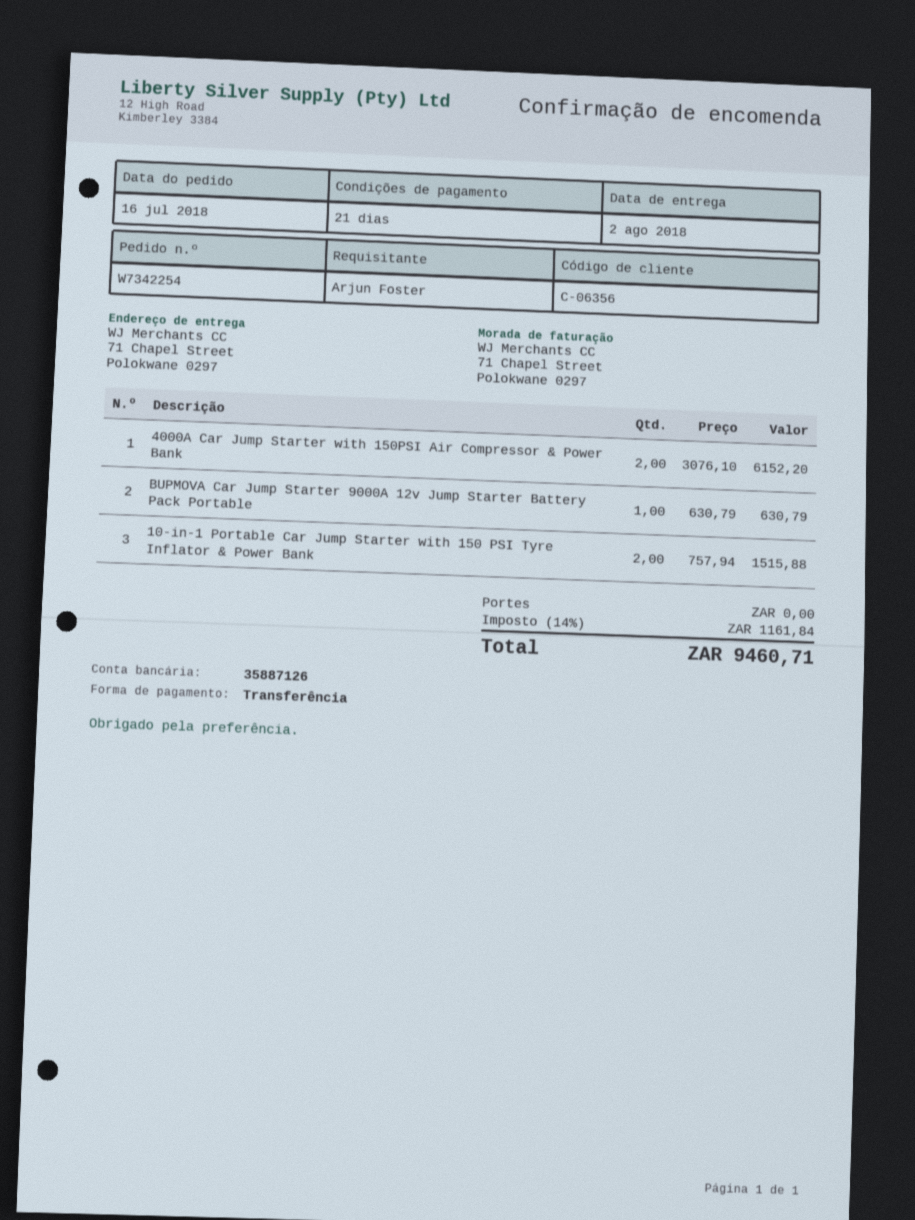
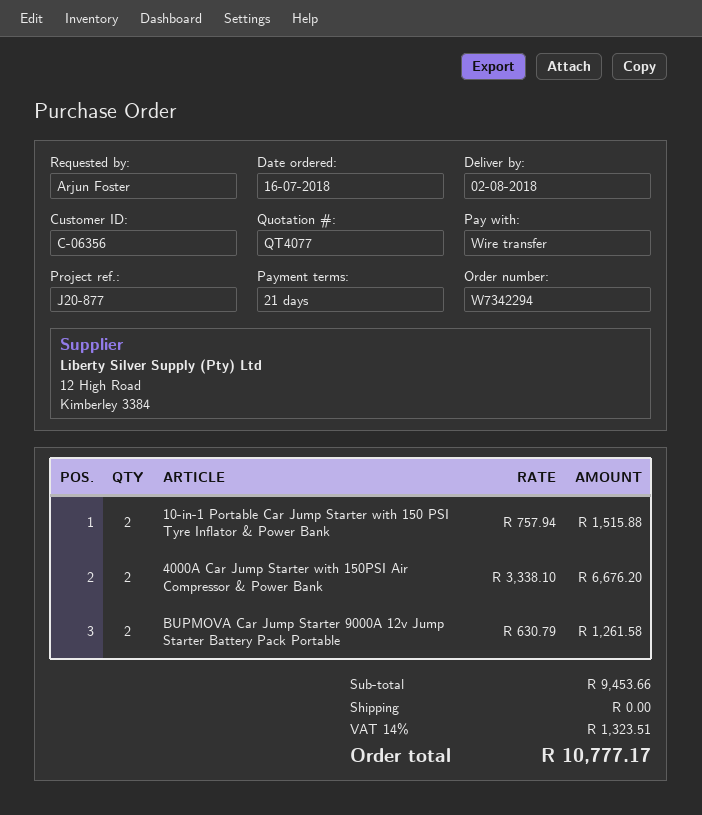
order number: W7342254 -> W7342294
4000A Car Jump Starter with 150PSI Air Compressor & Power Bank: 2 x 3076.10 = 6152.20 -> 2 x 3338.10 = 6676.20
BUPMOVA Car Jump Starter 9000A 12v Jump Starter Battery Pack Portable: 1 x 630.79 = 630.79 -> 2 x 630.79 = 1261.58
tax: 14% = 1161.84 -> 14% = 1323.51
total: 9460.71 -> 10777.17

